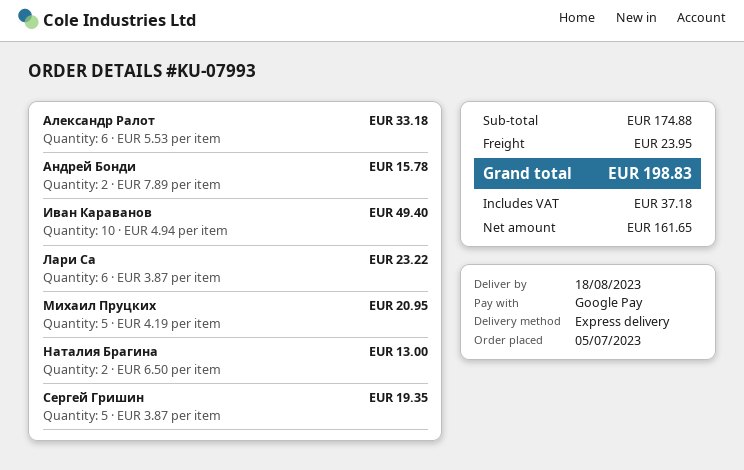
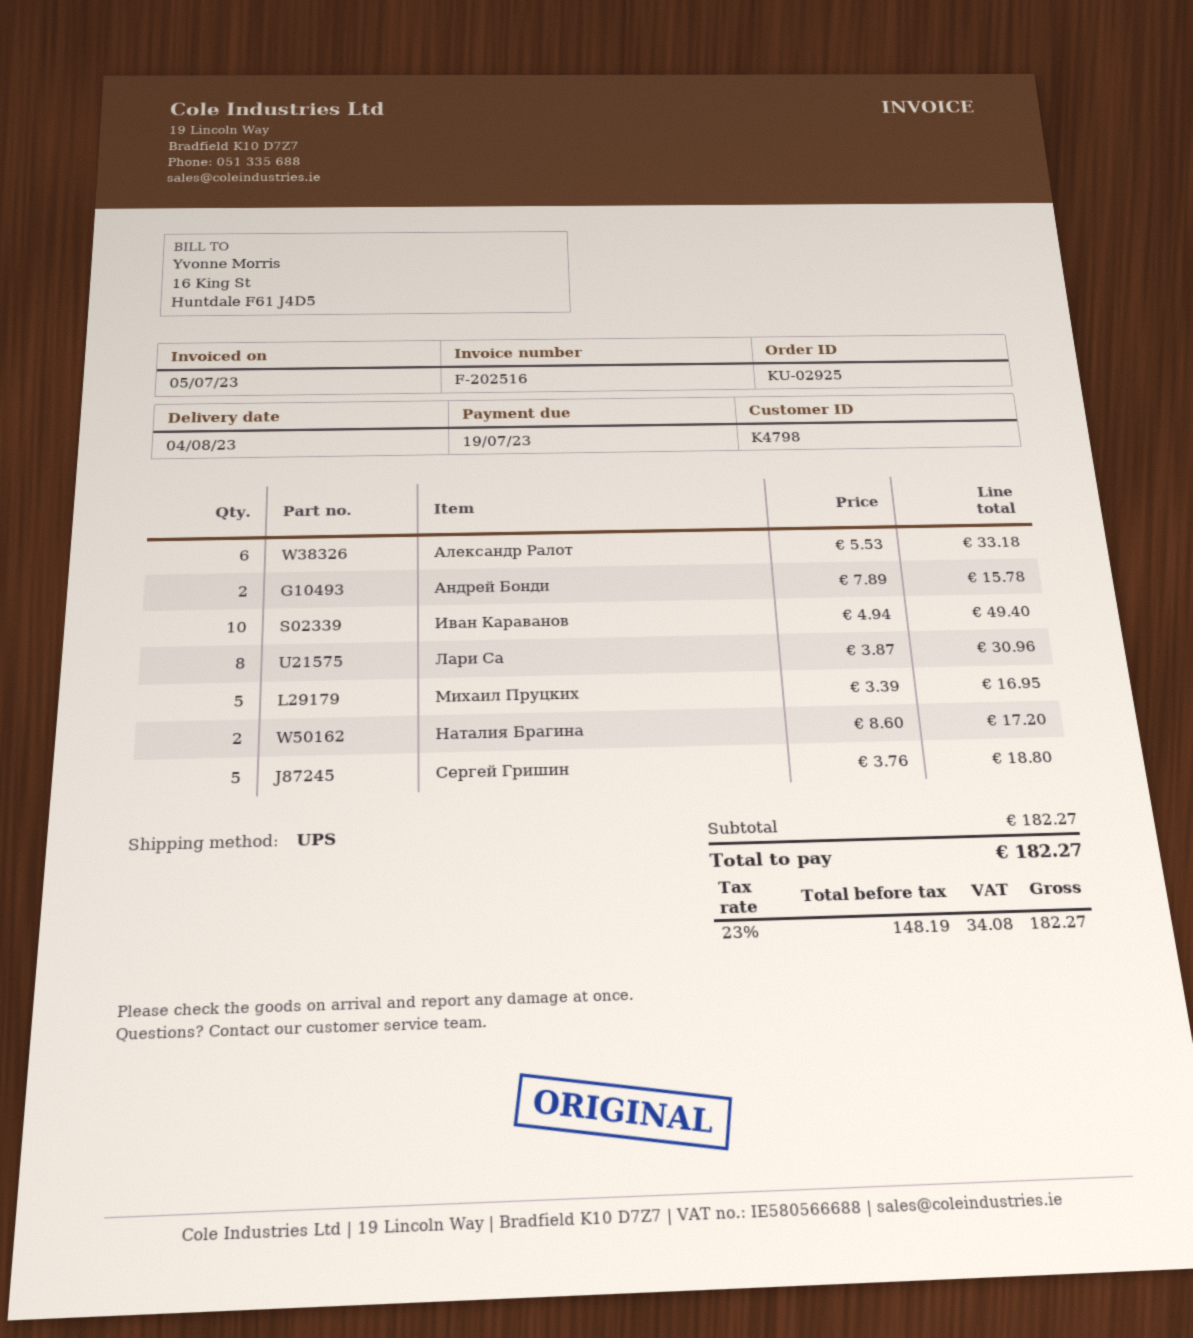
order number: KU-07993 -> KU-02925
delivery date: 2023-08-18 -> 2023-08-04
shipping method: express -> UPS
Лари Са: 6 x 3.87 = 23.22 -> 8 x 3.87 = 30.96
Михаил Пруцких: 5 x 4.19 = 20.95 -> 5 x 3.39 = 16.95
Наталия Брагина: 2 x 6.50 = 13.00 -> 2 x 8.60 = 17.20
Сергей Гришин: 5 x 3.87 = 19.35 -> 5 x 3.76 = 18.80
subtotal: 174.88 -> 182.27
shipping: 23.95 -> none
net: 161.65 -> 148.19
tax: 37.18 -> 34.08
total: 198.83 -> 182.27

